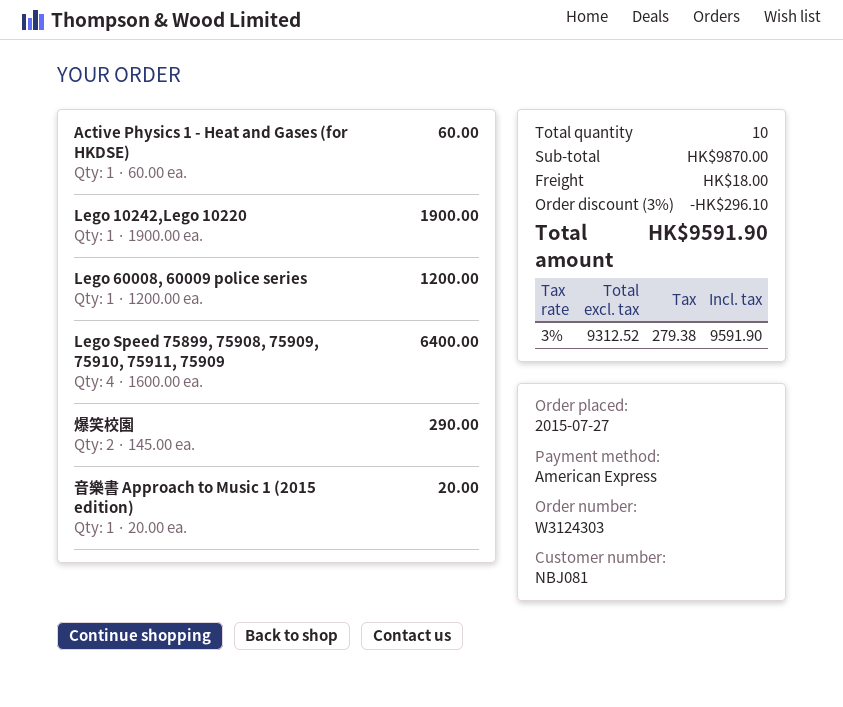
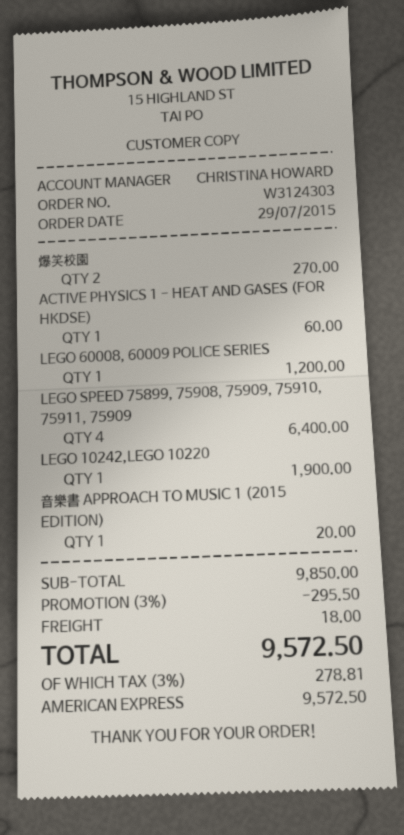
order date: 2015-07-27 -> 2015-07-29
爆笑校園: 2 for 290.00 -> 2 for 270.00
subtotal: 9870.00 -> 9850.00
discount: 3% = 296.10 -> 3% = 295.50
tax: 3% = 279.38 -> 3% = 278.81
total: 9591.90 -> 9572.50

